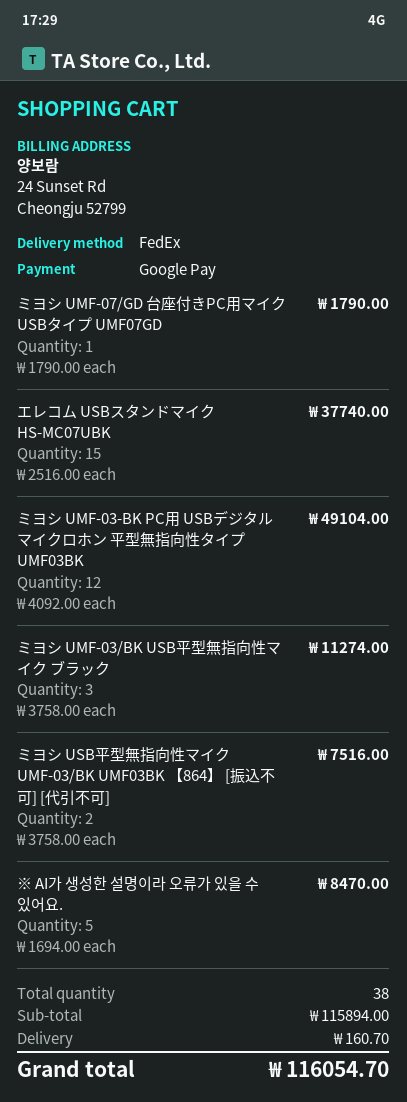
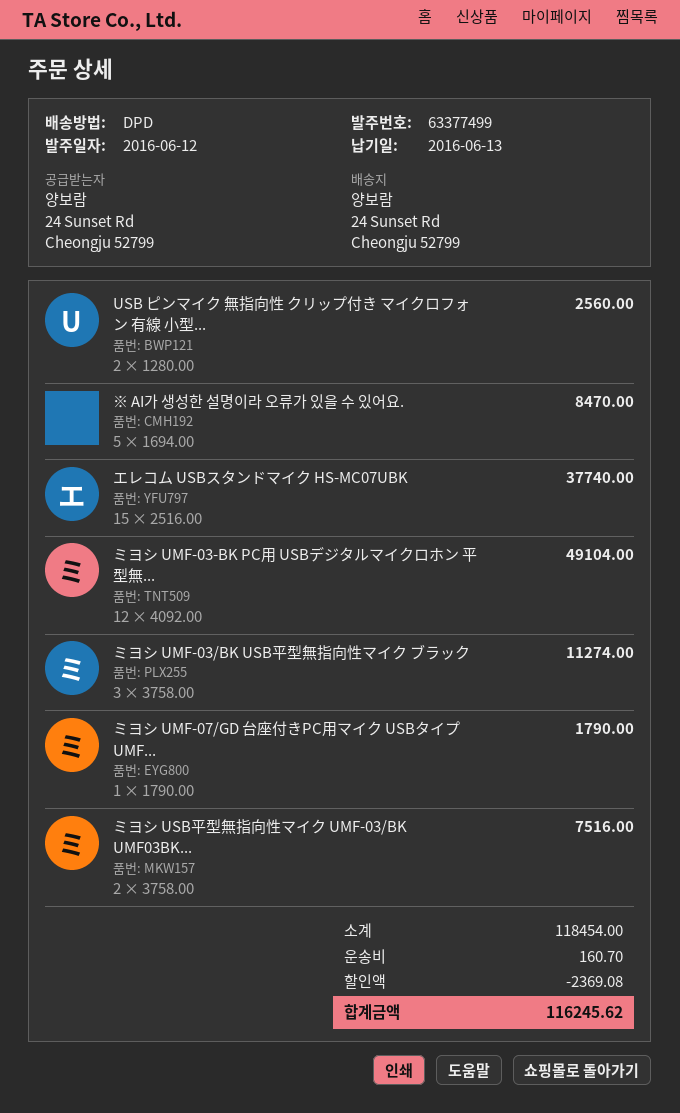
shipping method: FedEx -> DPD
USB ピンマイク 無指向性 クリップ付き マイクロフォン 有線 小型...: none -> 2 x 1280.00 = 2560.00
subtotal: 115894.00 -> 118454.00
discount: none -> 2369.08
total: 116054.70 -> 116245.62

